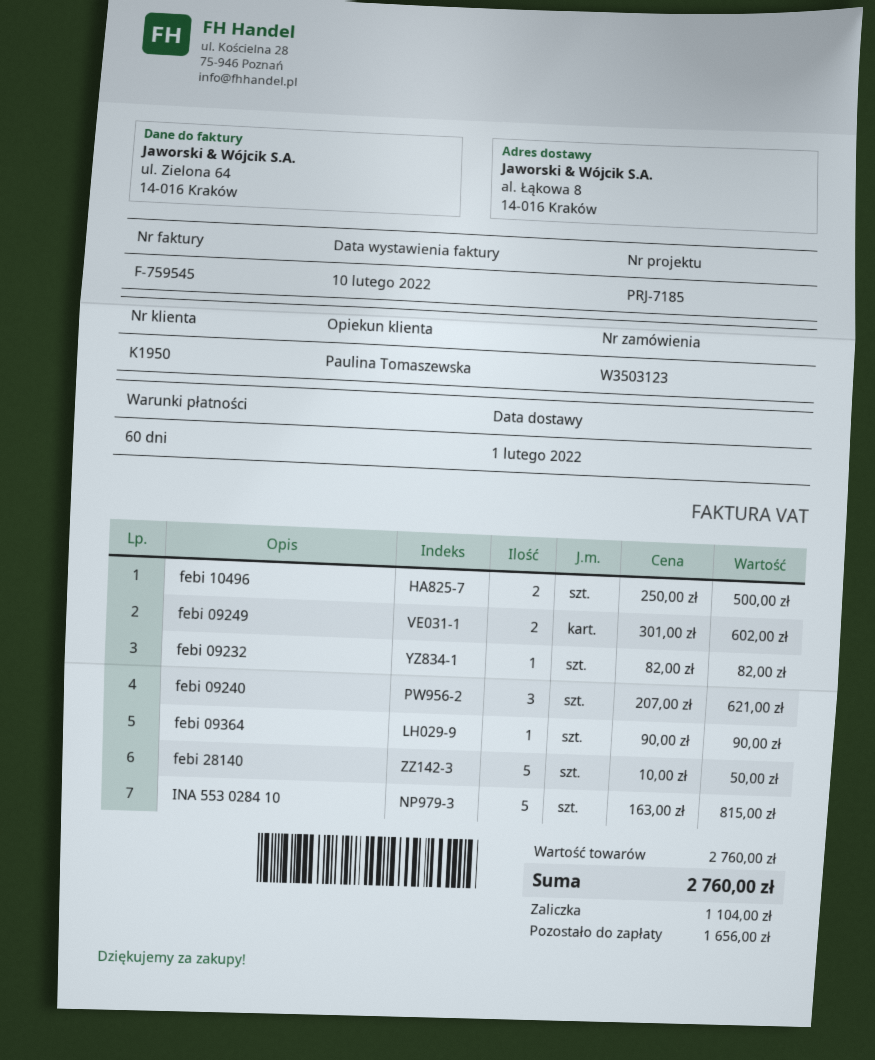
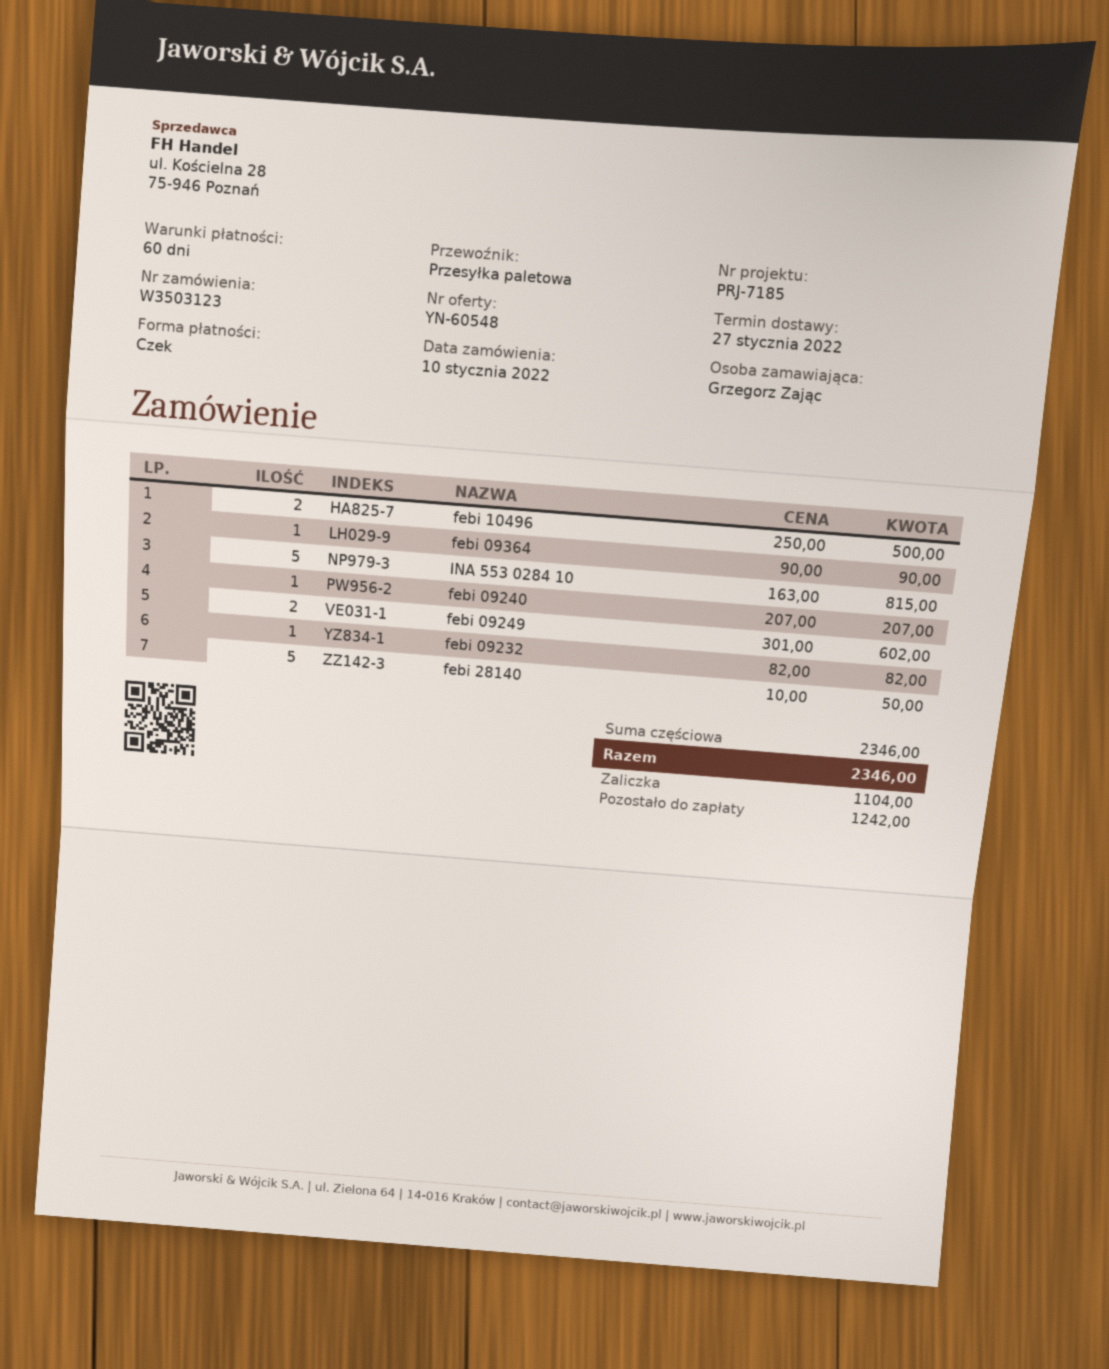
delivery date: 2022-02-01 -> 2022-01-27
febi 09240: 3 x 207.00 = 621.00 -> 1 x 207.00 = 207.00
subtotal: 2760.00 -> 2346.00
total: 2760.00 -> 2346.00
balance: 1656.00 -> 1242.00

